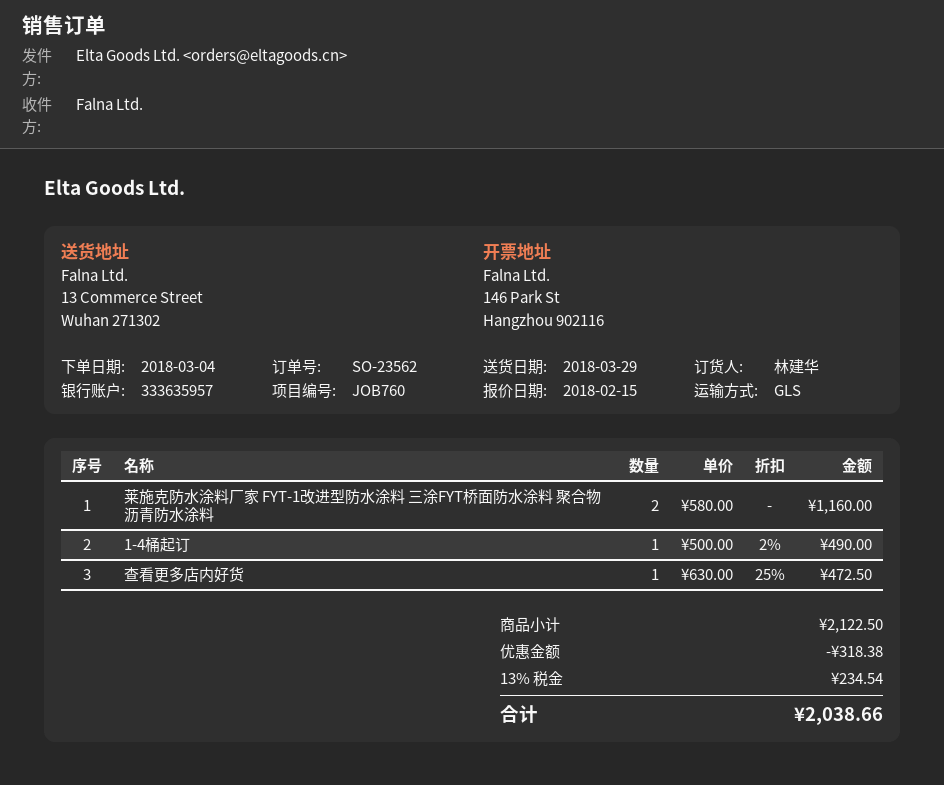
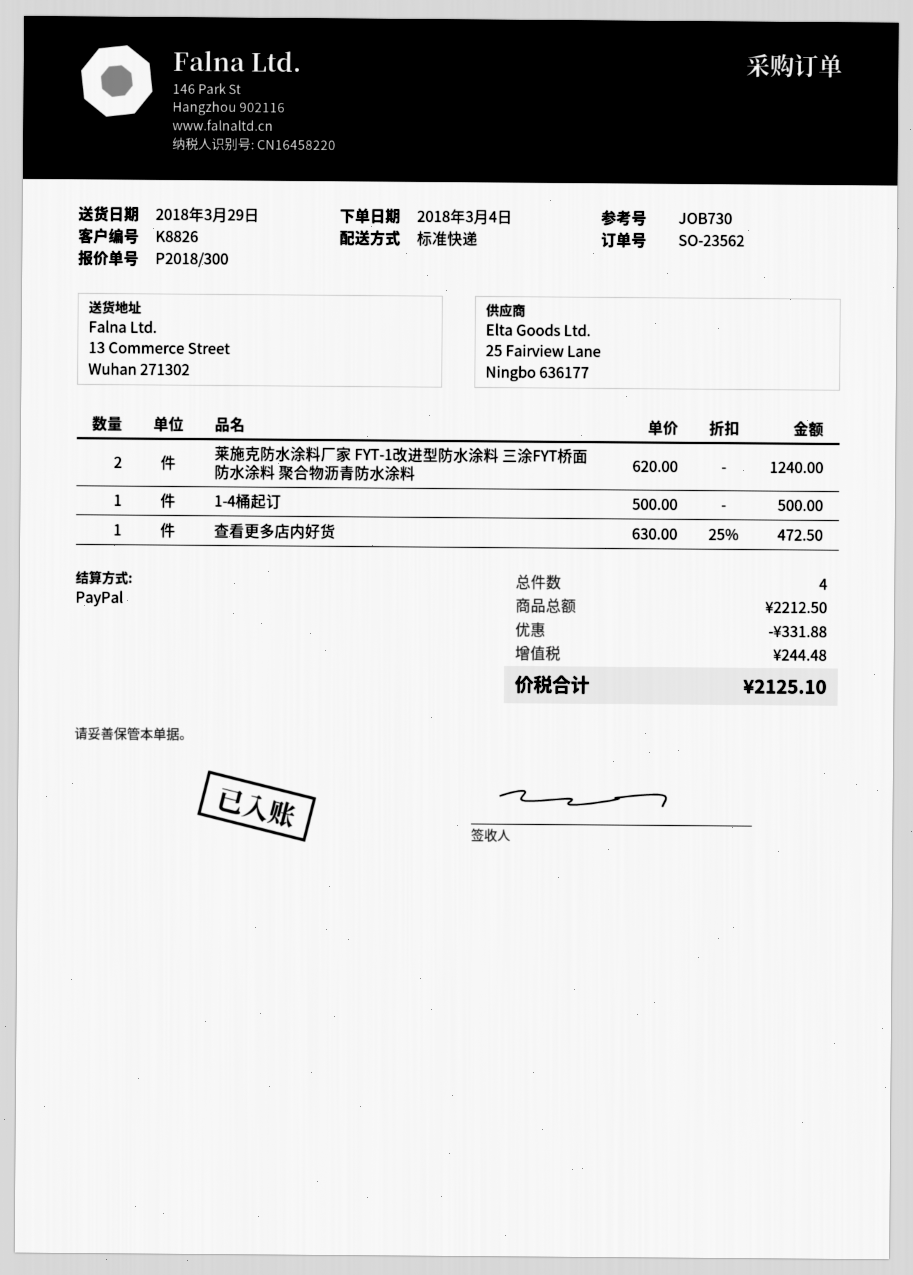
reference: JOB760 -> JOB730
shipping method: GLS -> standard
莱施克防水涂料厂家 FYT-1改进型防水涂料 三涂FYT桥面防水涂料 聚合物沥青防水涂料: 2 x 580.00 = 1160.00 -> 2 x 620.00 = 1240.00
1-4桶起订: 1 x 500.00 - 2% = 490.00 -> 1 x 500.00 = 500.00
subtotal: 2122.50 -> 2212.50
discount: 318.38 -> 331.88
tax: 234.54 -> 244.48
total: 2038.66 -> 2125.10

